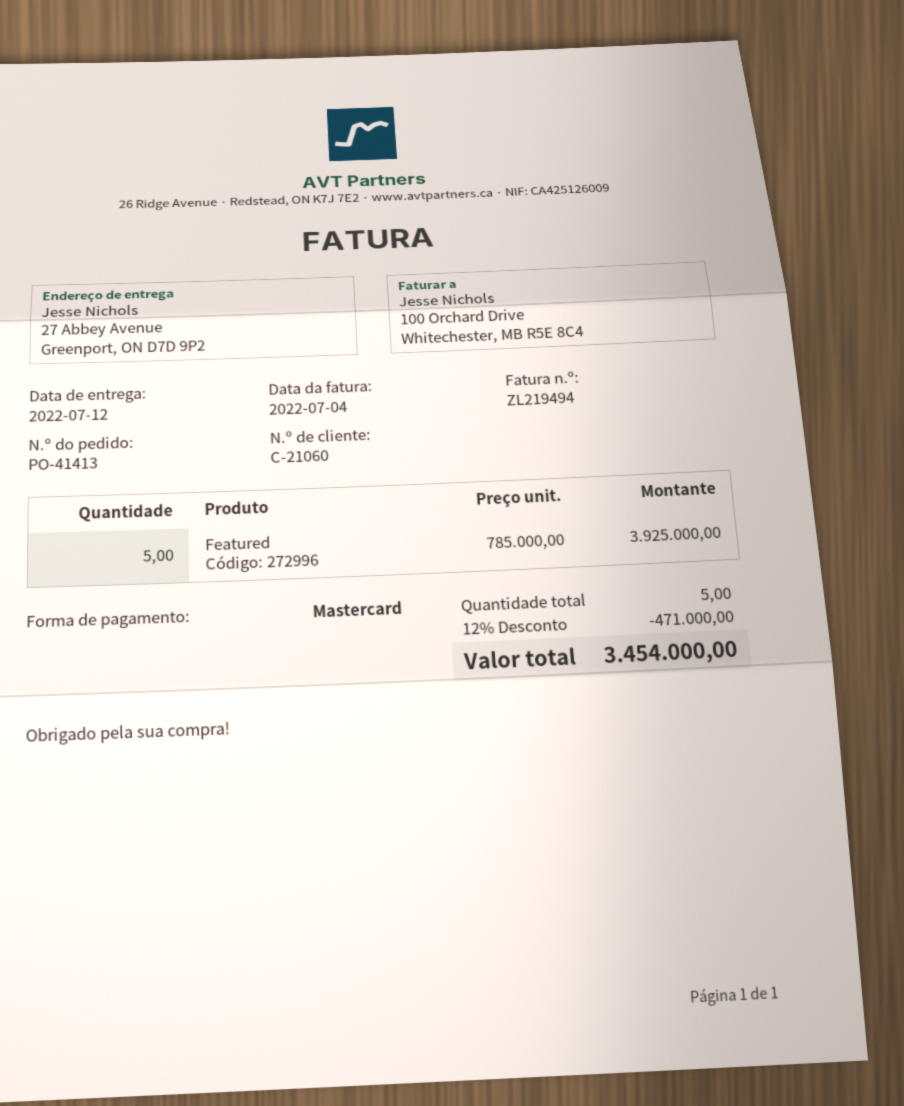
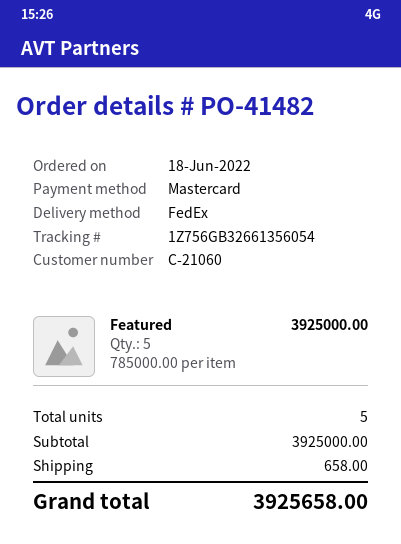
order number: PO-41413 -> PO-41482
discount: 12% = 471000.00 -> none
shipping: none -> 658.00
total: 3454000.00 -> 3925658.00

